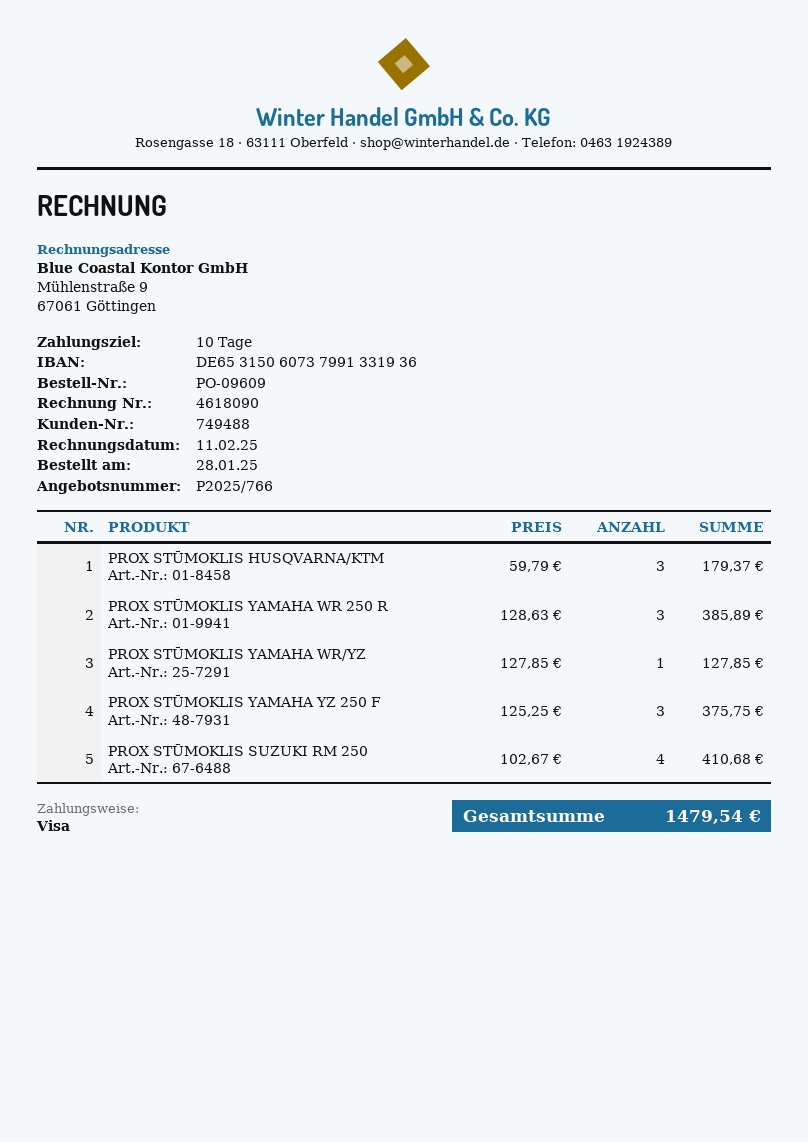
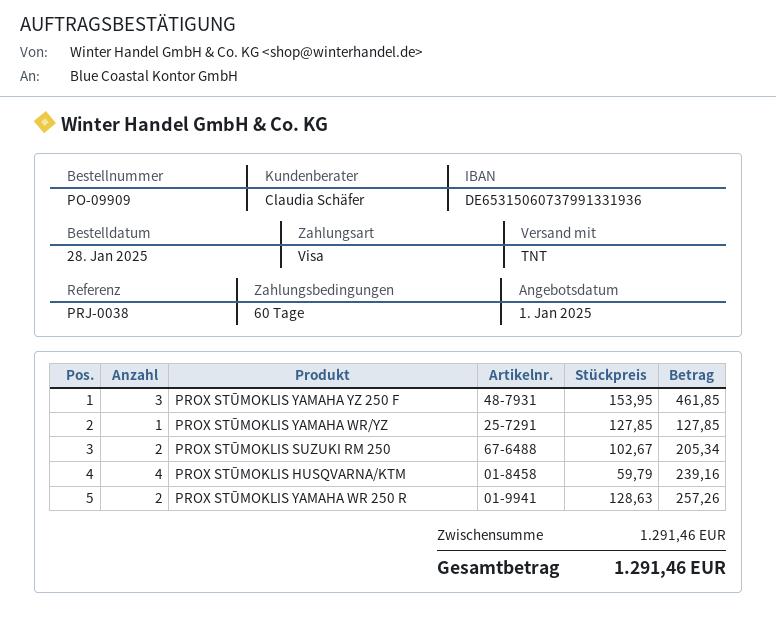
order number: PO-09609 -> PO-09909
payment terms: 10 days -> 60 days
PROX STŪMOKLIS HUSQVARNA/KTM: 3 x 59.79 = 179.37 -> 4 x 59.79 = 239.16
PROX STŪMOKLIS YAMAHA WR 250 R: 3 x 128.63 = 385.89 -> 2 x 128.63 = 257.26
PROX STŪMOKLIS YAMAHA YZ 250 F: 3 x 125.25 = 375.75 -> 3 x 153.95 = 461.85
PROX STŪMOKLIS SUZUKI RM 250: 4 x 102.67 = 410.68 -> 2 x 102.67 = 205.34
total: 1479.54 -> 1291.46

